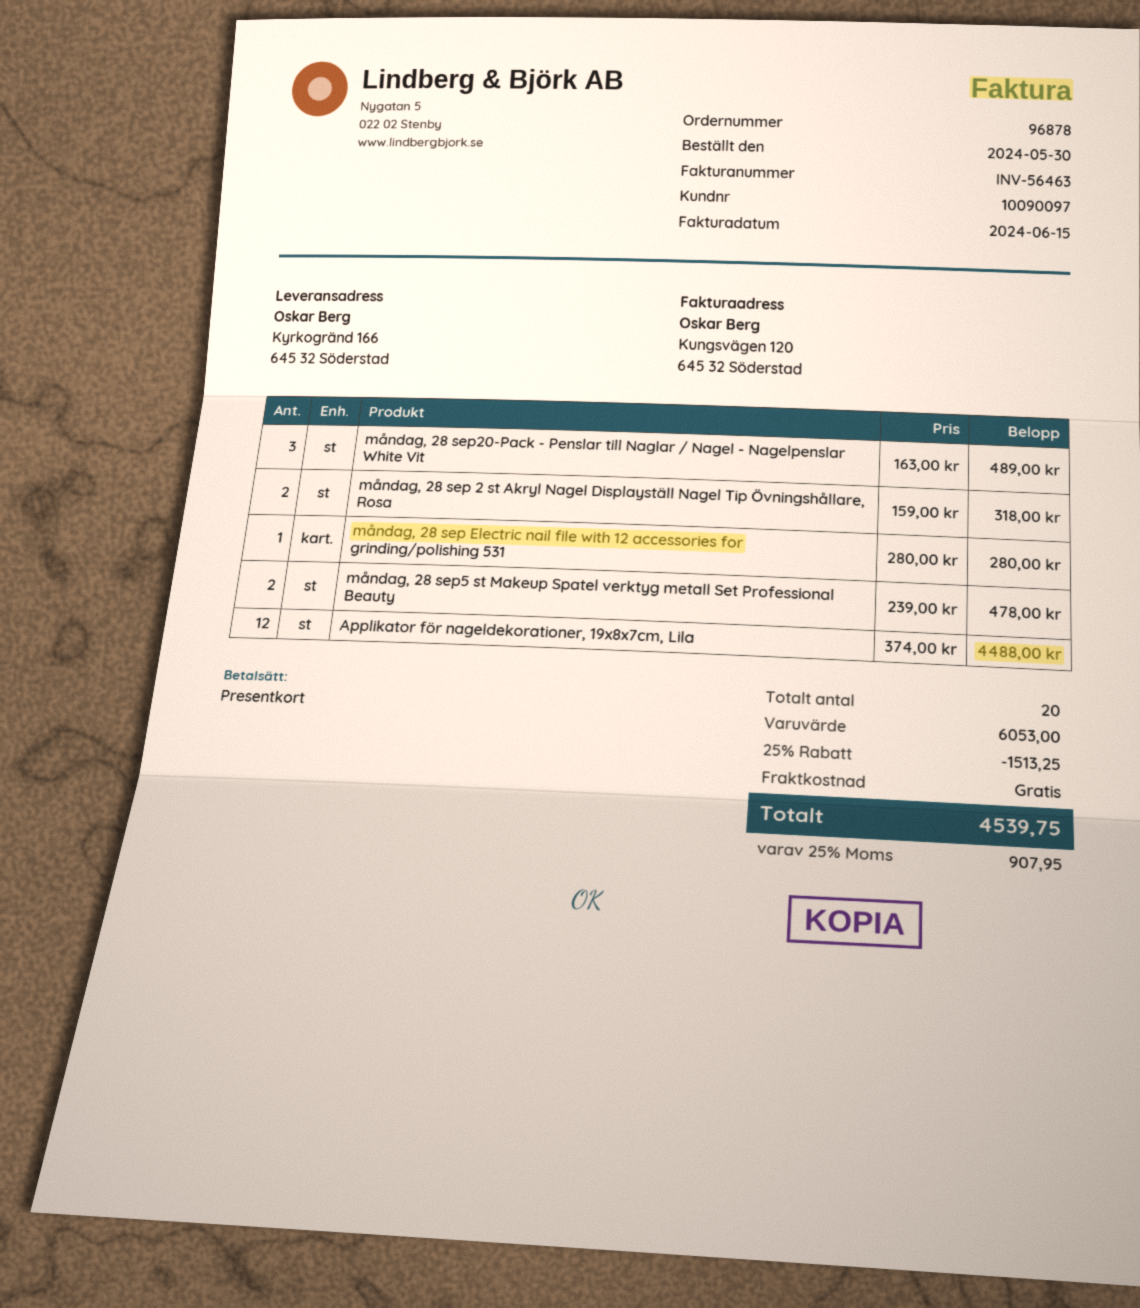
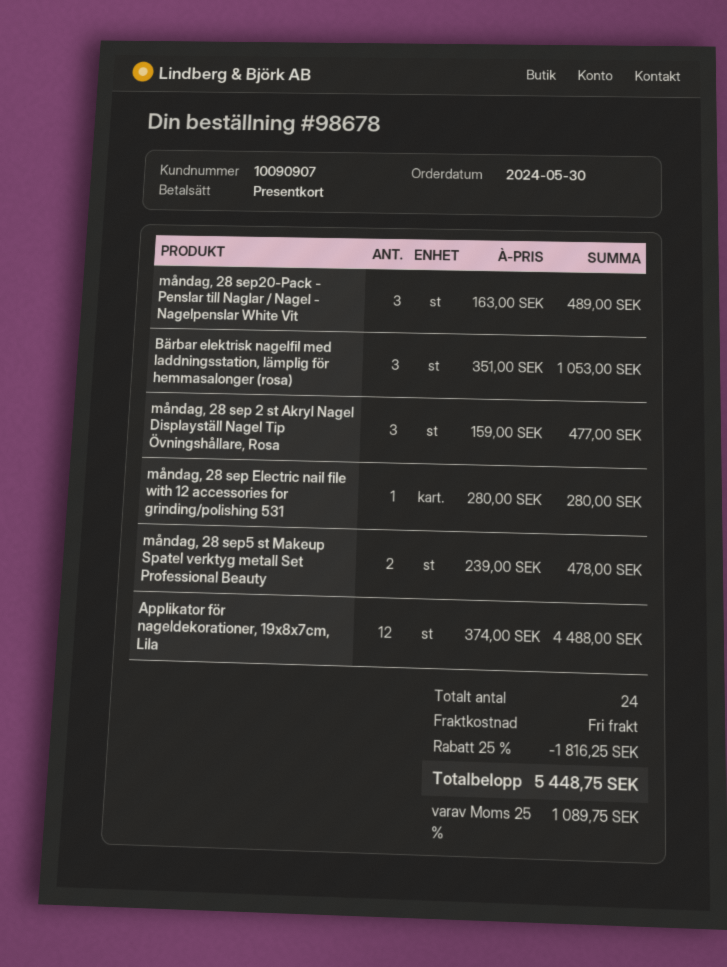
order number: 96878 -> 98678
customer number: 10090097 -> 10090907
måndag, 28 sep 2 st Akryl Nagel Displayställ Nagel Tip Övningshållare, Rosa: 2 x 159.00 = 318.00 -> 3 x 159.00 = 477.00
Bärbar elektrisk nagelfil med laddningsstation, lämplig för hemmasalonger (rosa): none -> 3 x 351.00 = 1053.00
total quantity: 20 -> 24
discount: 25% = 1513.25 -> 25% = 1816.25
tax: 25% = 907.95 -> 25% = 1089.75
total: 4539.75 -> 5448.75

